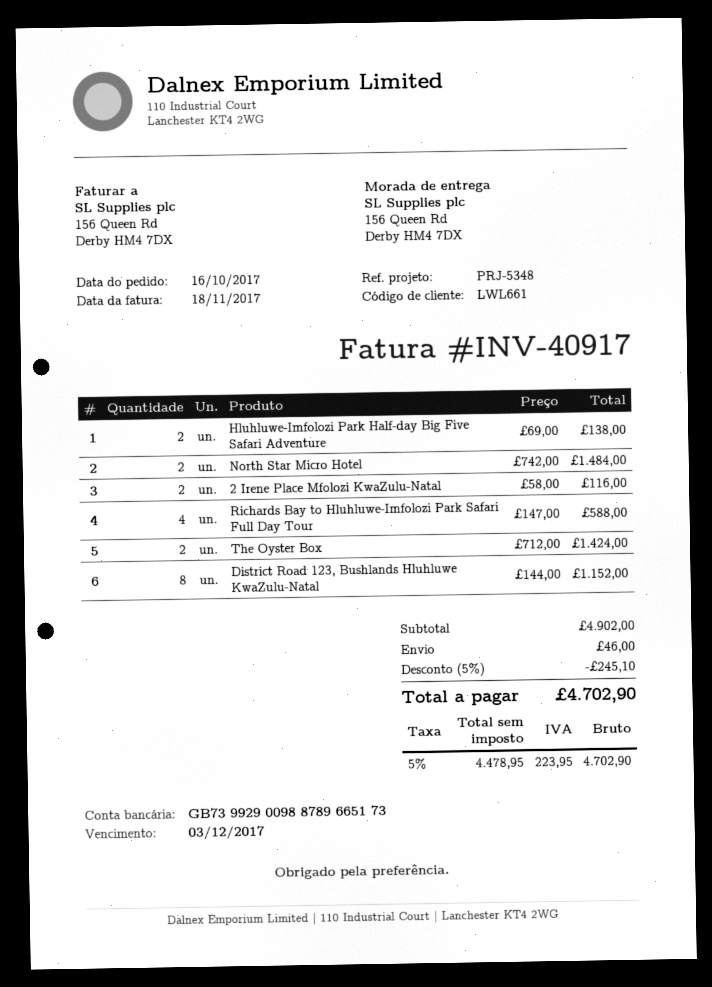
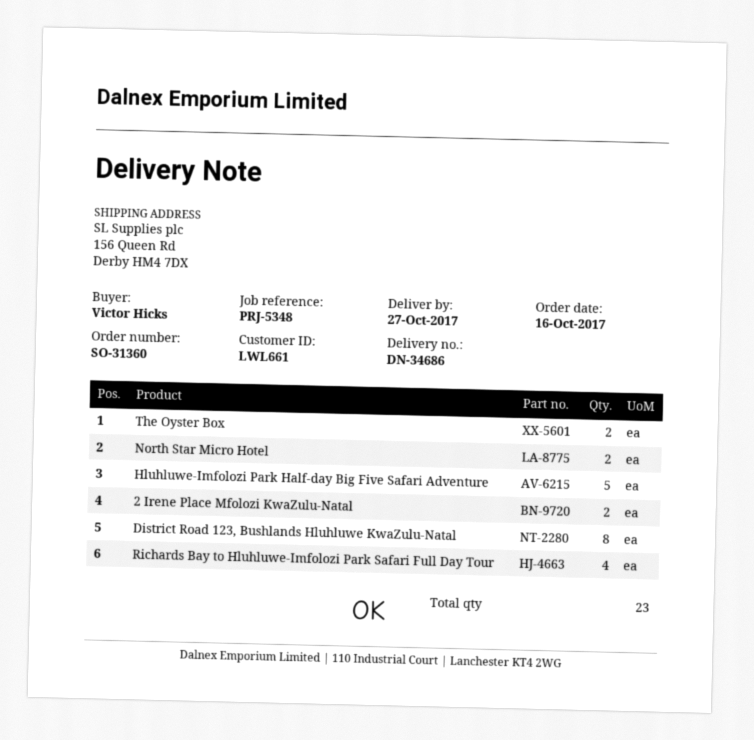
Hluhluwe-Imfolozi Park Half-day Big Five Safari Adventure: 2 -> 5

